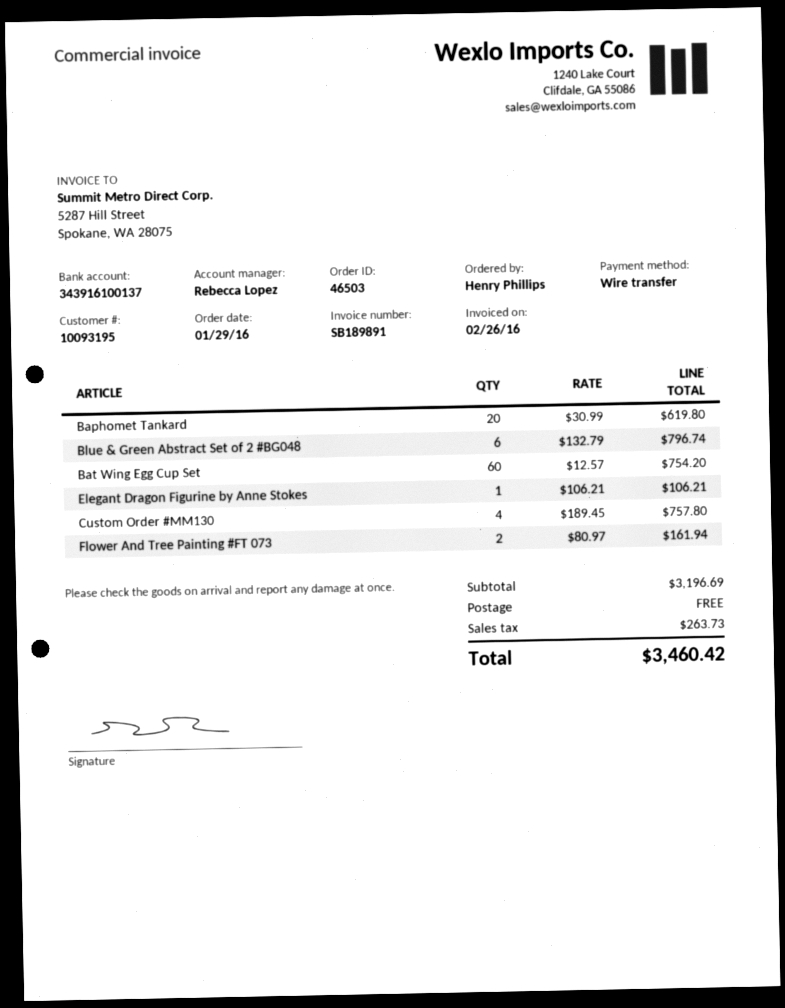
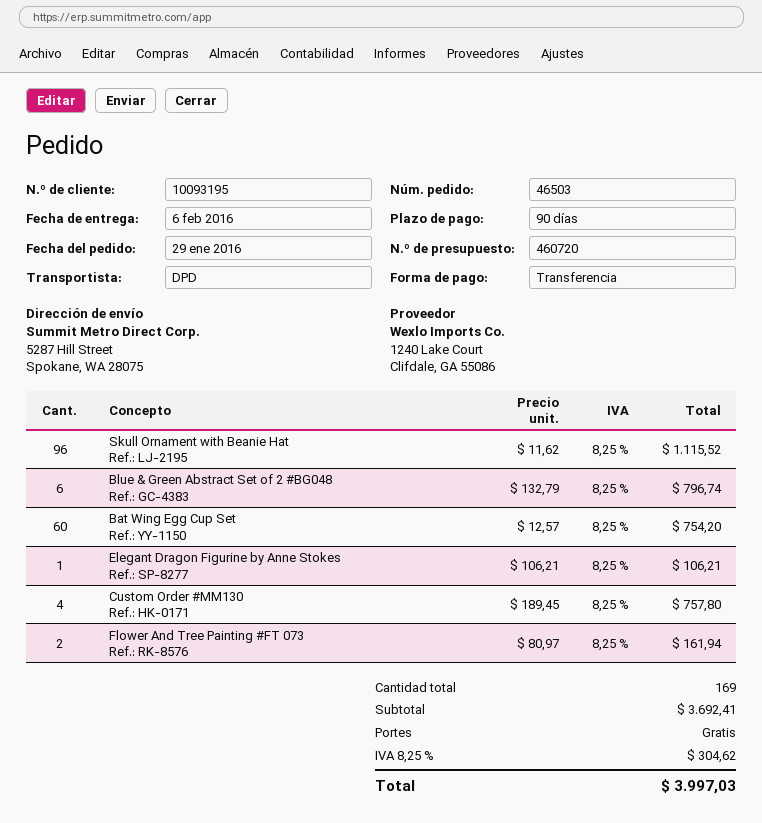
Baphomet Tankard: 20 x 30.99 = 619.80 -> none
Skull Ornament with Beanie Hat: none -> 96 x 11.62 = 1115.52
subtotal: 3196.69 -> 3692.41
tax: 263.73 -> 304.62
total: 3460.42 -> 3997.03

